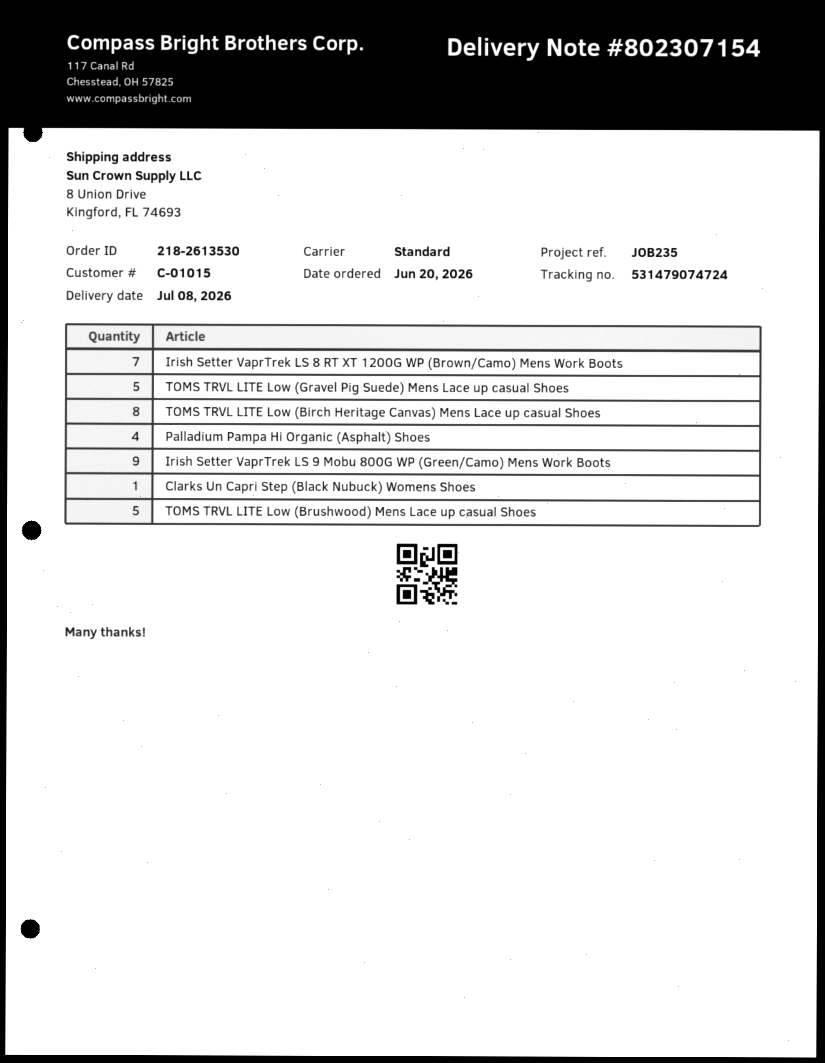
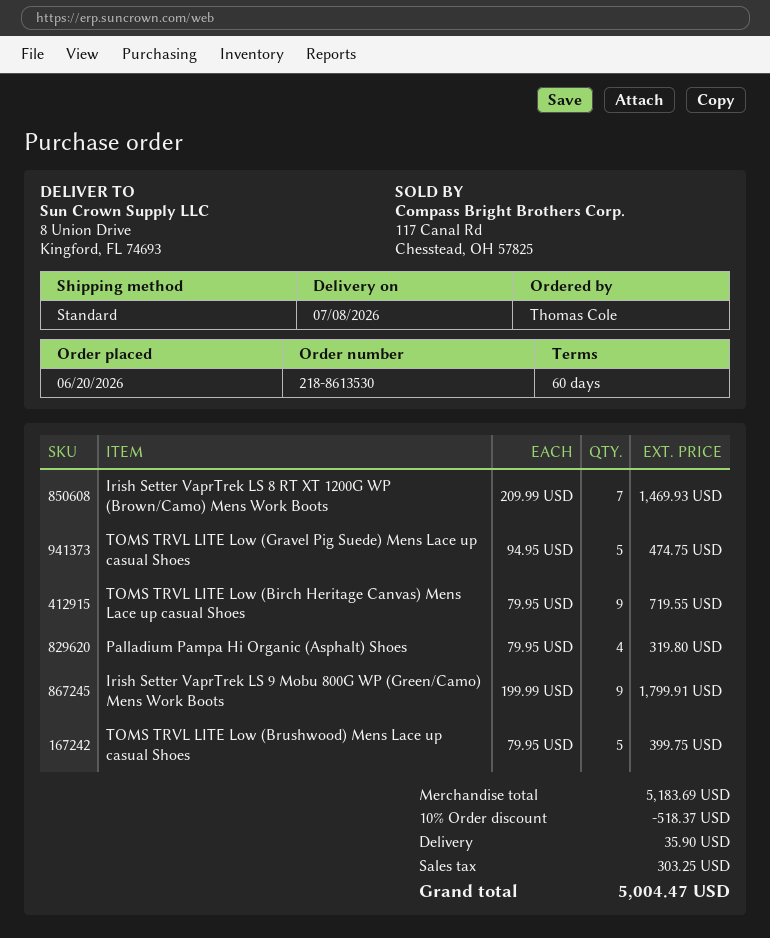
order number: 218-2613530 -> 218-8613530
TOMS TRVL LITE Low (Birch Heritage Canvas) Mens Lace up casual Shoes: 8 -> 9
Clarks Un Capri Step (Black Nubuck) Womens Shoes: 1 -> none

